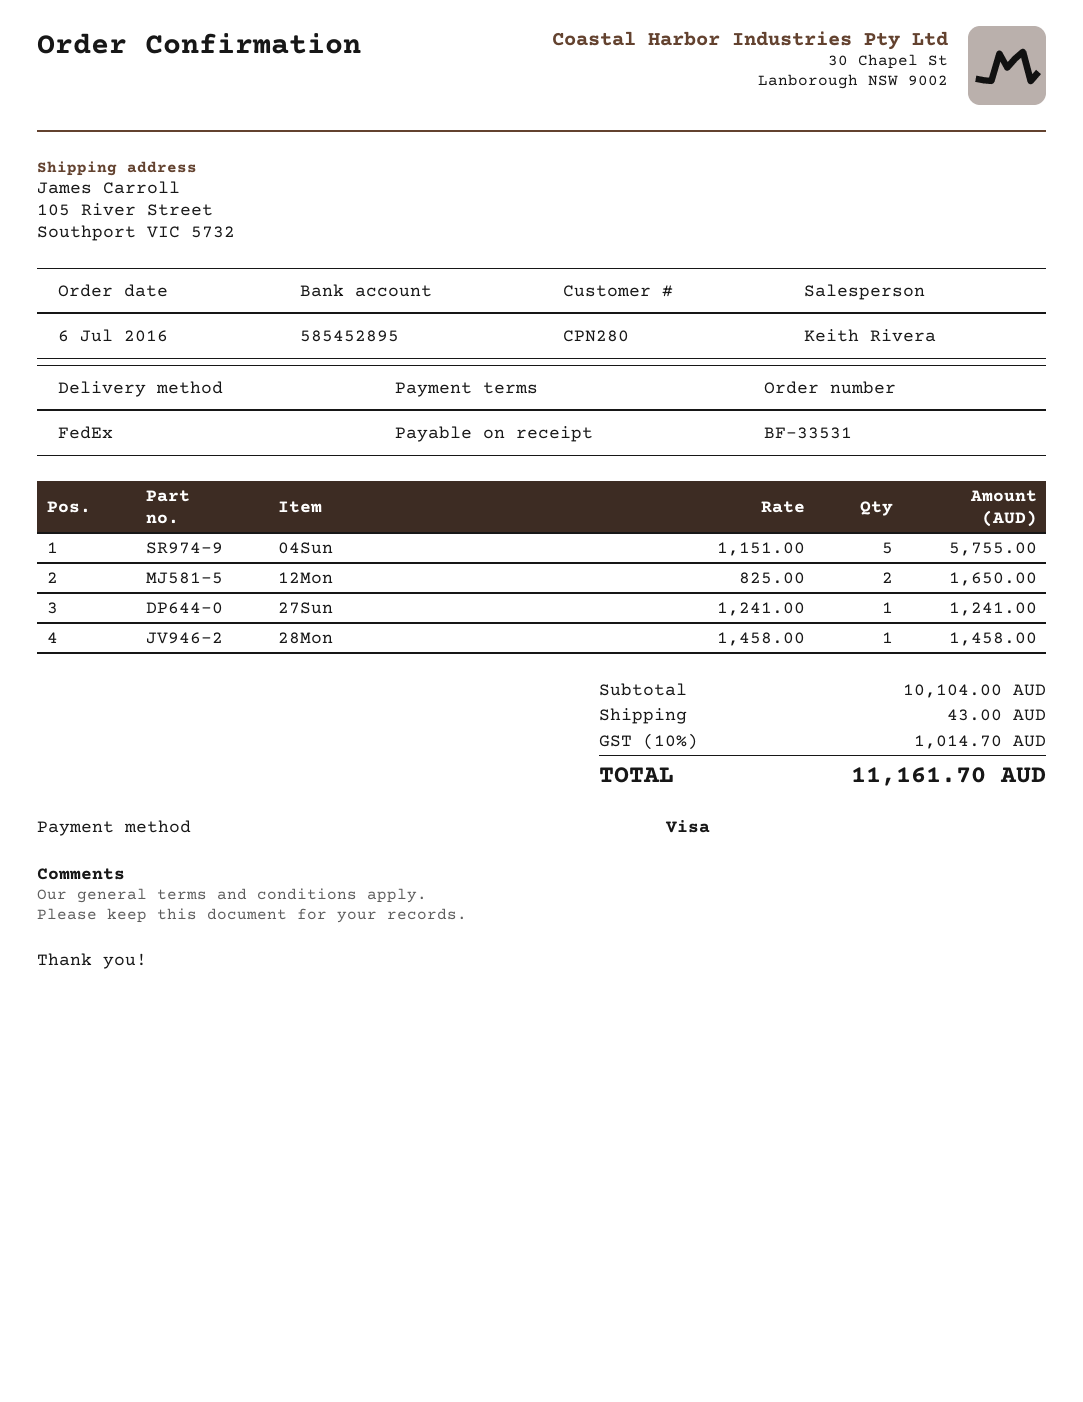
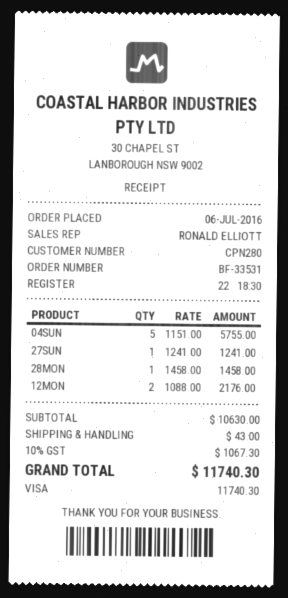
sales rep: Keith Rivera -> RONALD ELLIOTT
12Mon: 2 x 825.00 = 1650.00 -> 2 x 1088.00 = 2176.00
subtotal: 10104.00 -> 10630.00
tax: 10% = 1014.70 -> 10% = 1067.30
total: 11161.70 -> 11740.30

